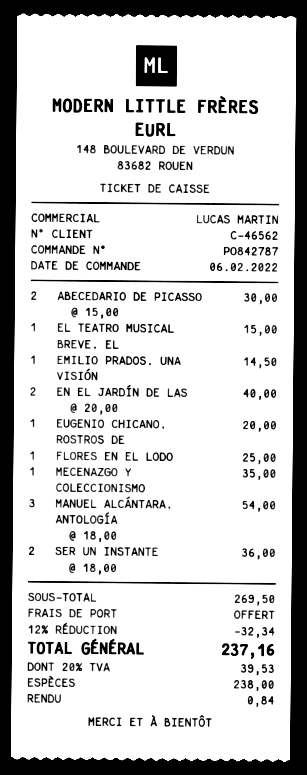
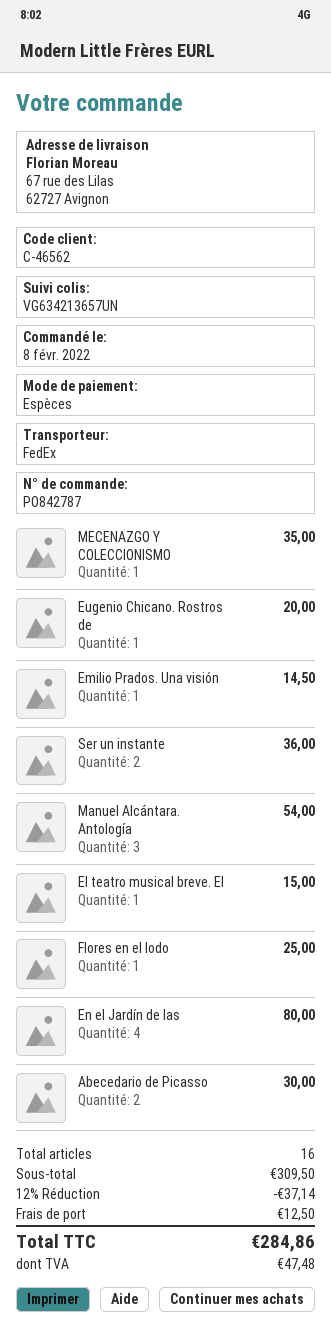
order date: 2022-02-06 -> 2022-02-08
EN EL JARDÍN DE LAS: 2 for 40.00 -> 4 for 80.00
subtotal: 269.50 -> 309.50
discount: 12% = 32.34 -> 12% = 37.14
shipping: 0.00 -> 12.50
tax: 39.53 -> 47.48
total: 237.16 -> 284.86

